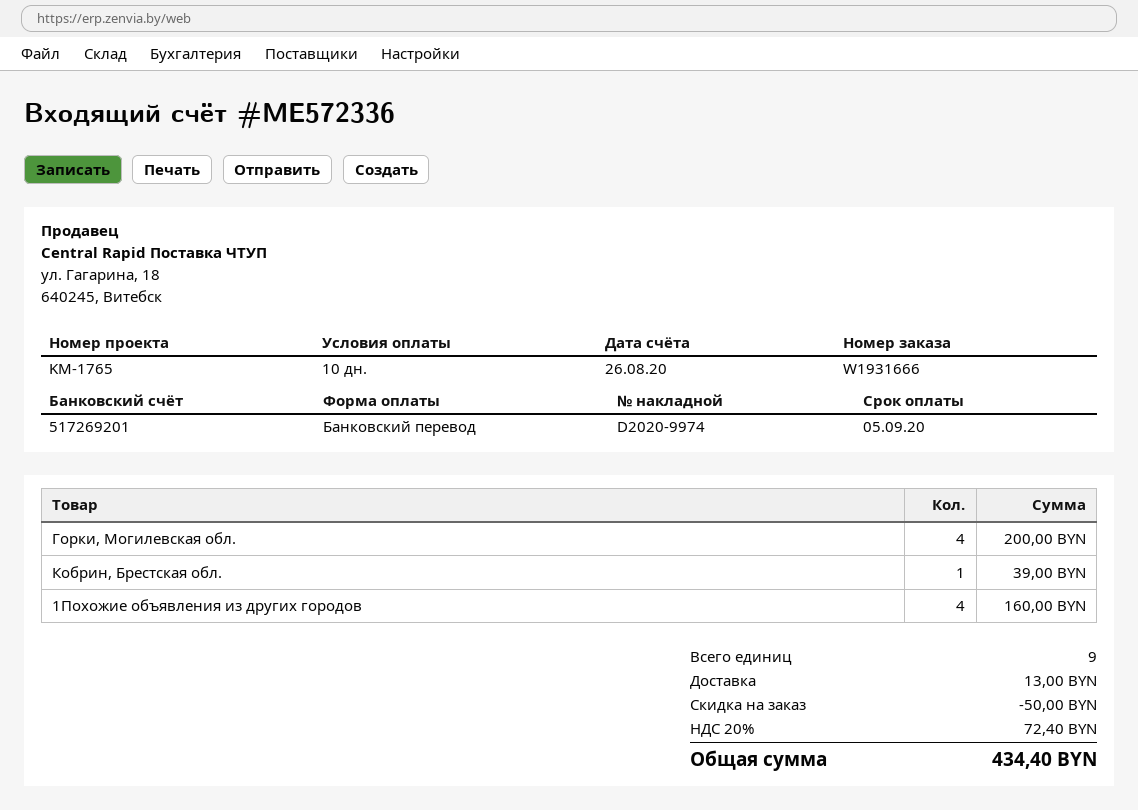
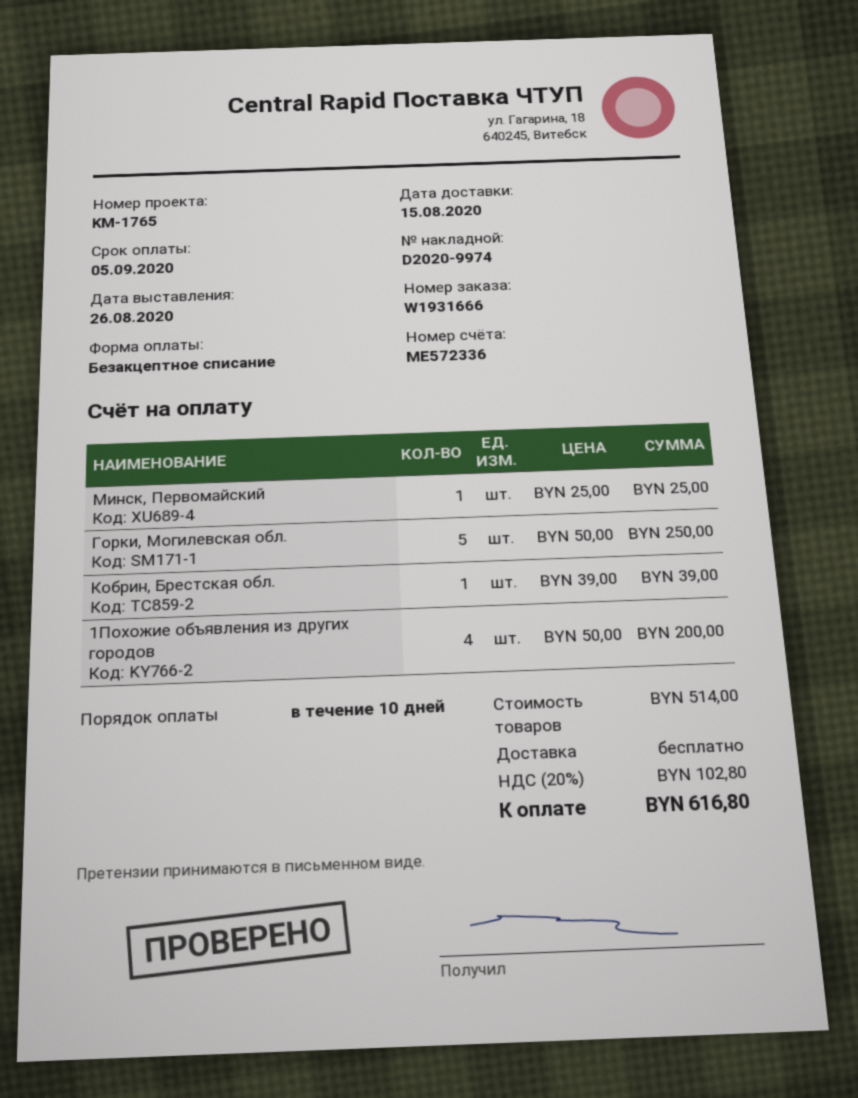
payment method: bank transfer -> direct debit
Горки, Могилевская обл.: 4 for 200.00 -> 5 for 250.00
1Похожие объявления из других городов: 4 for 160.00 -> 4 for 200.00
Минск, Первомайский: none -> 1 for 25.00
discount: 50.00 -> none
shipping: 13.00 -> 0.00
tax: 20% = 72.40 -> 20% = 102.80
total: 434.40 -> 616.80

